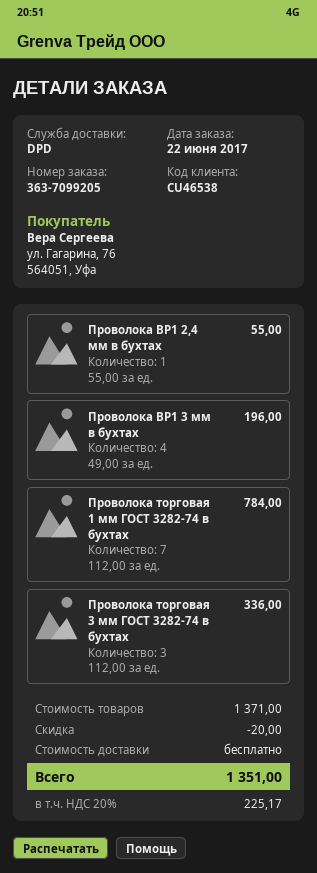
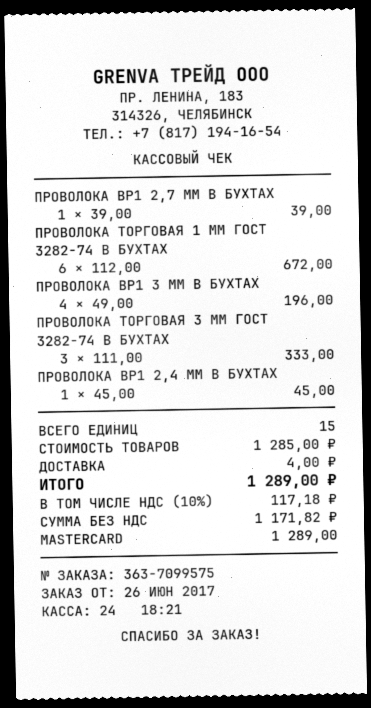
order number: 363-7099205 -> 363-7099575
order date: 2017-06-22 -> 2017-06-26
Проволока ВР1 2,4 мм в бухтах: 1 x 55.00 = 55.00 -> 1 x 45.00 = 45.00
Проволока торговая 1 мм ГОСТ 3282-74 в бухтах: 7 x 112.00 = 784.00 -> 6 x 112.00 = 672.00
Проволока торговая 3 мм ГОСТ 3282-74 в бухтах: 3 x 112.00 = 336.00 -> 3 x 111.00 = 333.00
ПРОВОЛОКА ВР1 2,7 ММ В БУХТАХ: none -> 1 x 39.00 = 39.00
subtotal: 1371.00 -> 1285.00
discount: 20.00 -> none
shipping: 0.00 -> 4.00
tax: 20% = 225.17 -> 10% = 117.18
total: 1351.00 -> 1289.00

